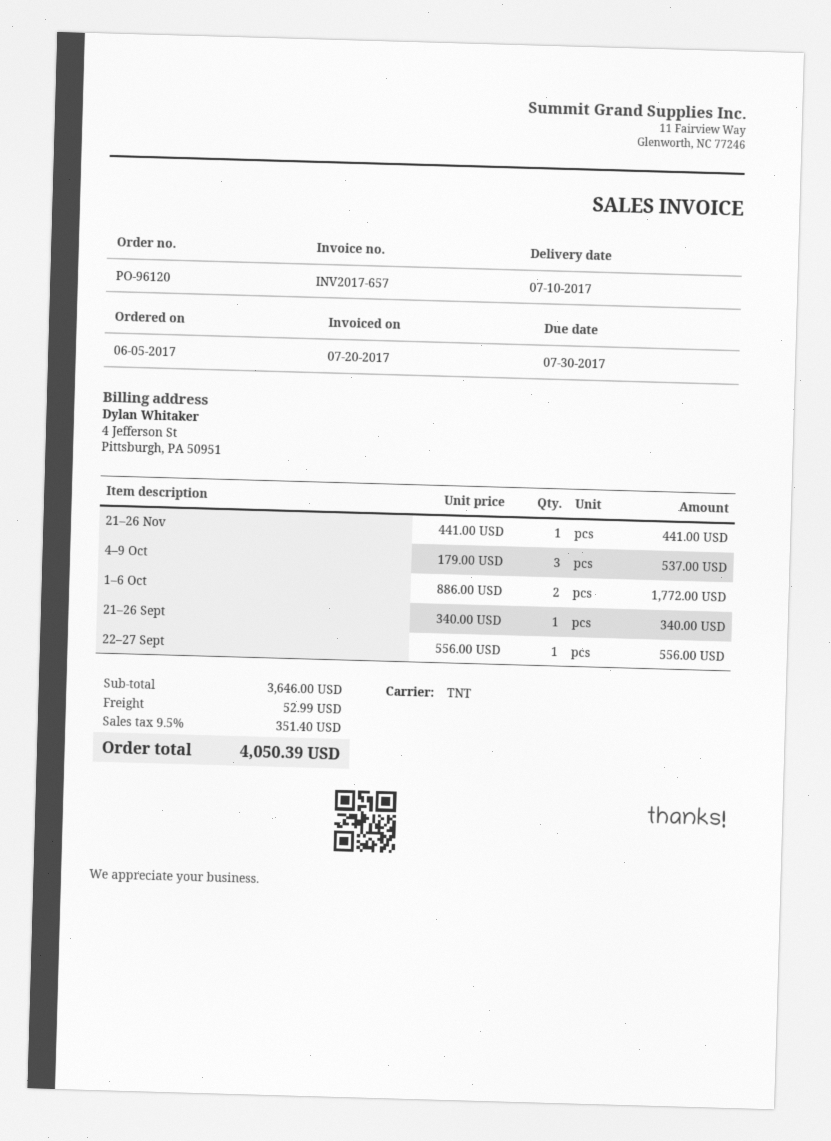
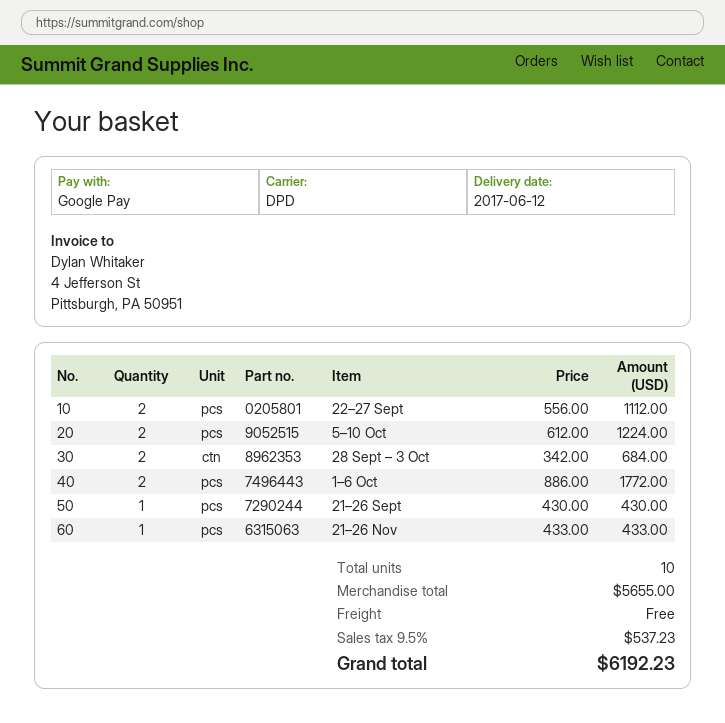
delivery date: 2017-07-10 -> 2017-06-12
shipping method: TNT -> DPD
21–26 Nov: 1 x 441.00 = 441.00 -> 1 x 433.00 = 433.00
4–9 Oct: 3 x 179.00 = 537.00 -> none
21–26 Sept: 1 x 340.00 = 340.00 -> 1 x 430.00 = 430.00
22–27 Sept: 1 x 556.00 = 556.00 -> 2 x 556.00 = 1112.00
5–10 Oct: none -> 2 x 612.00 = 1224.00
28 Sept – 3 Oct: none -> 2 x 342.00 = 684.00
subtotal: 3646.00 -> 5655.00
shipping: 52.99 -> 0.00
tax: 9.5% = 351.40 -> 9.5% = 537.23
total: 4050.39 -> 6192.23

